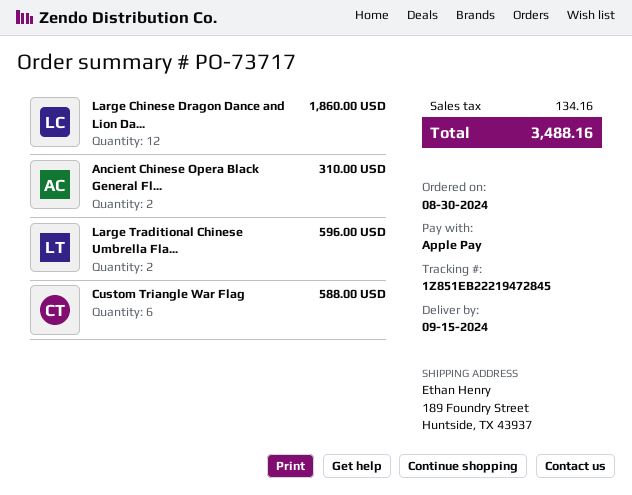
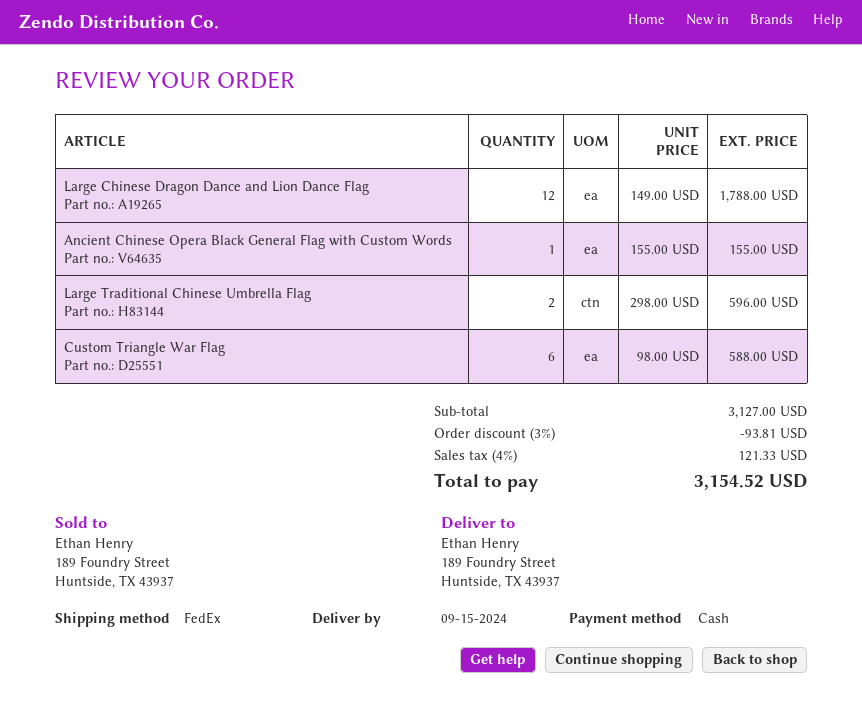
payment method: Apple Pay -> cash
Large Chinese Dragon Dance and Lion Da...: 12 for 1860.00 -> 12 for 1788.00
Ancient Chinese Opera Black General Fl...: 2 for 310.00 -> 1 for 155.00
discount: none -> 3% = 93.81
tax: 134.16 -> 121.33
total: 3488.16 -> 3154.52

